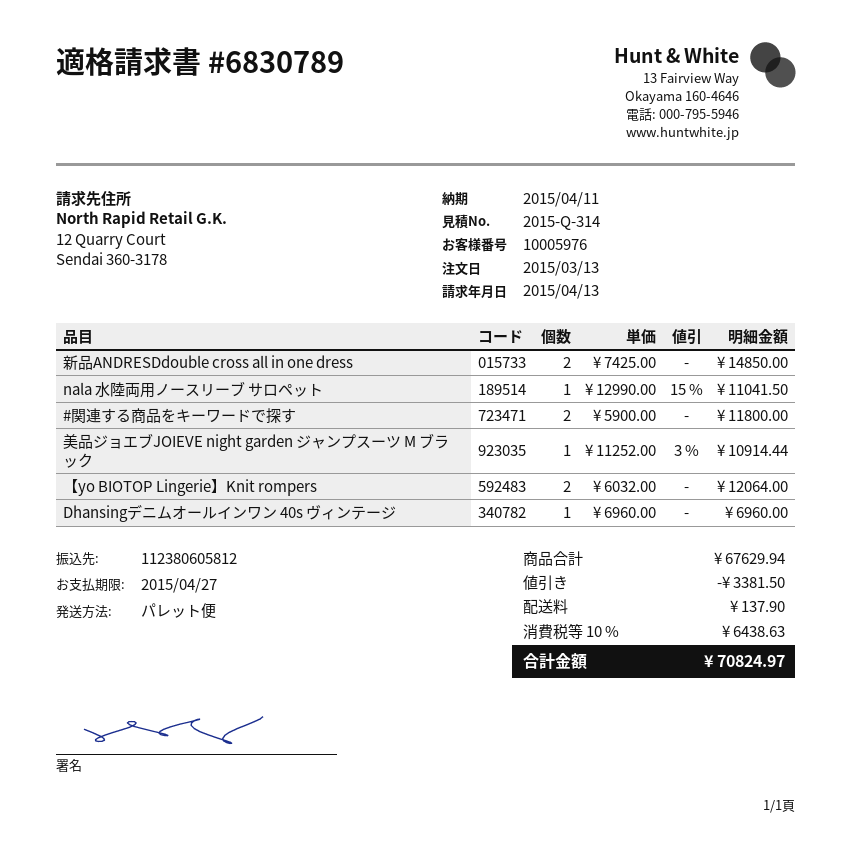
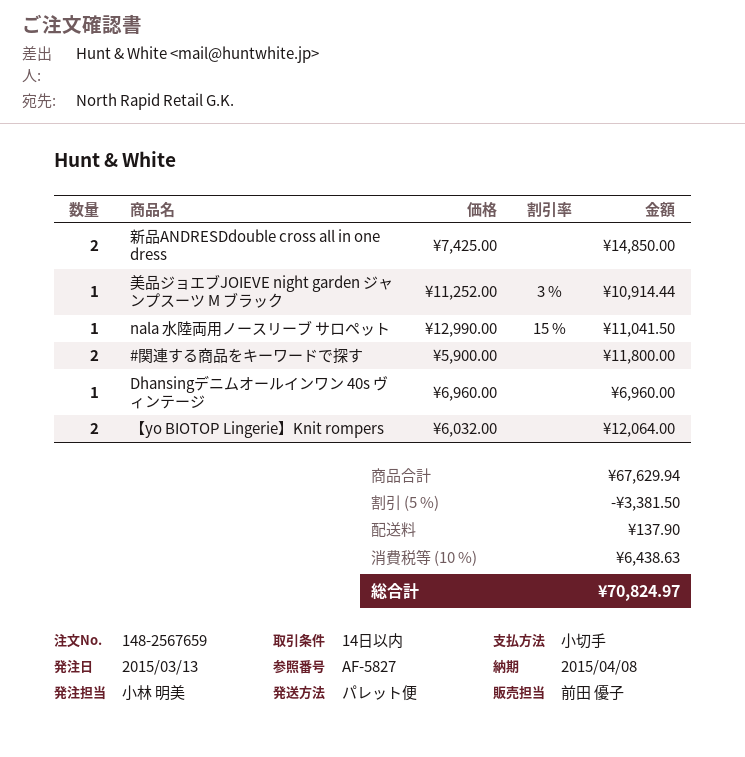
delivery date: 2015-04-11 -> 2015-04-08

